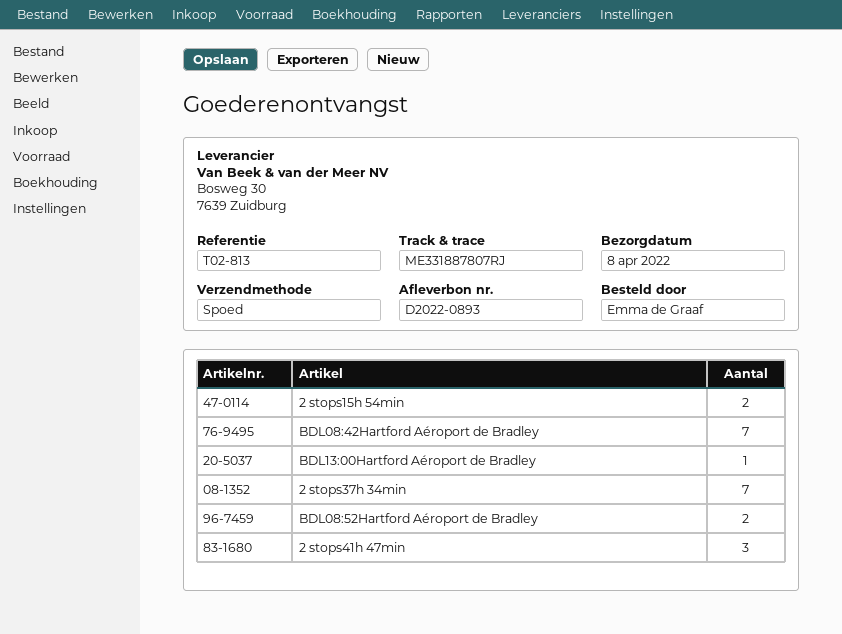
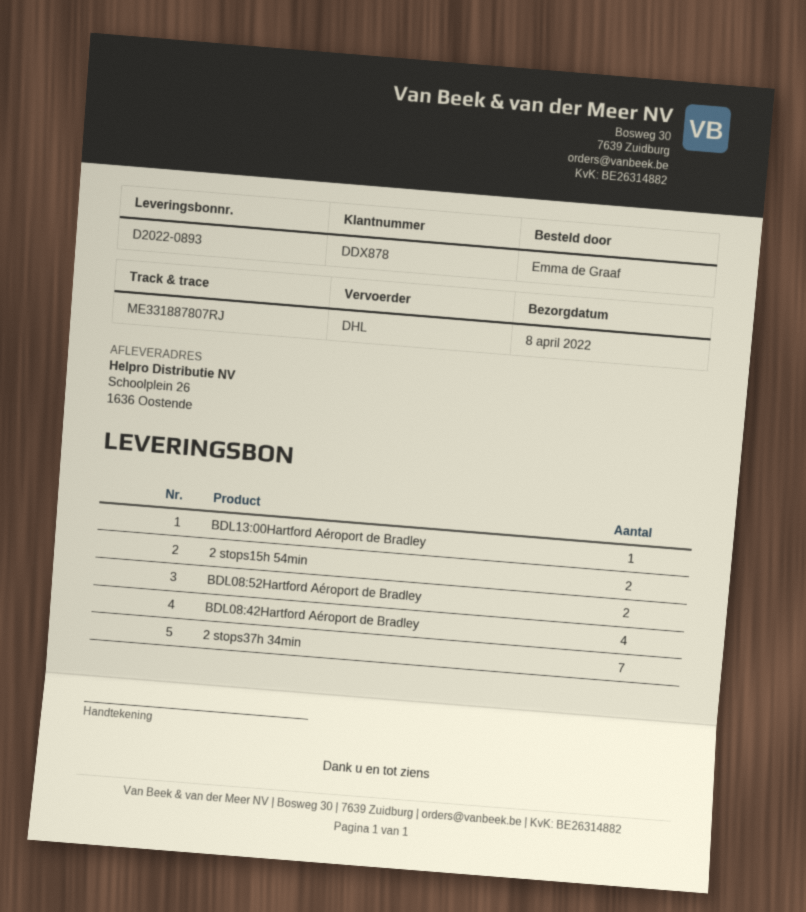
shipping method: express -> DHL
BDL08:42Hartford Aéroport de Bradley: 7 -> 4
2 stops41h 47min: 3 -> none

